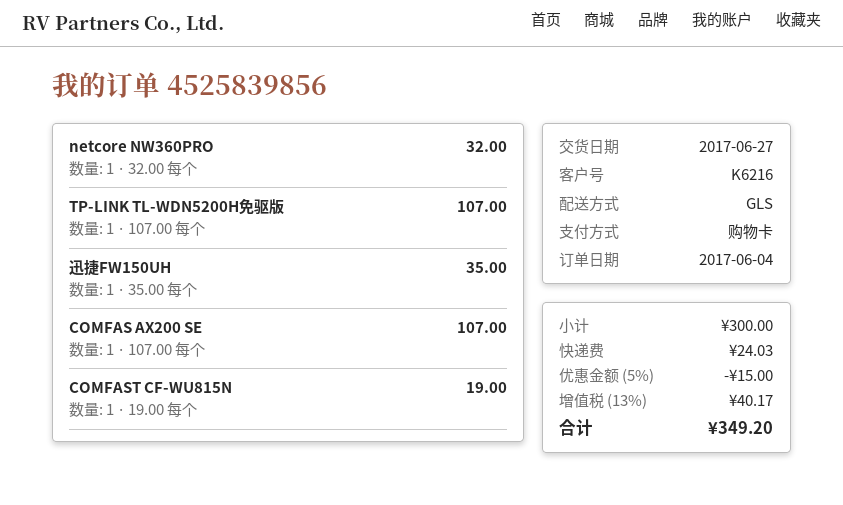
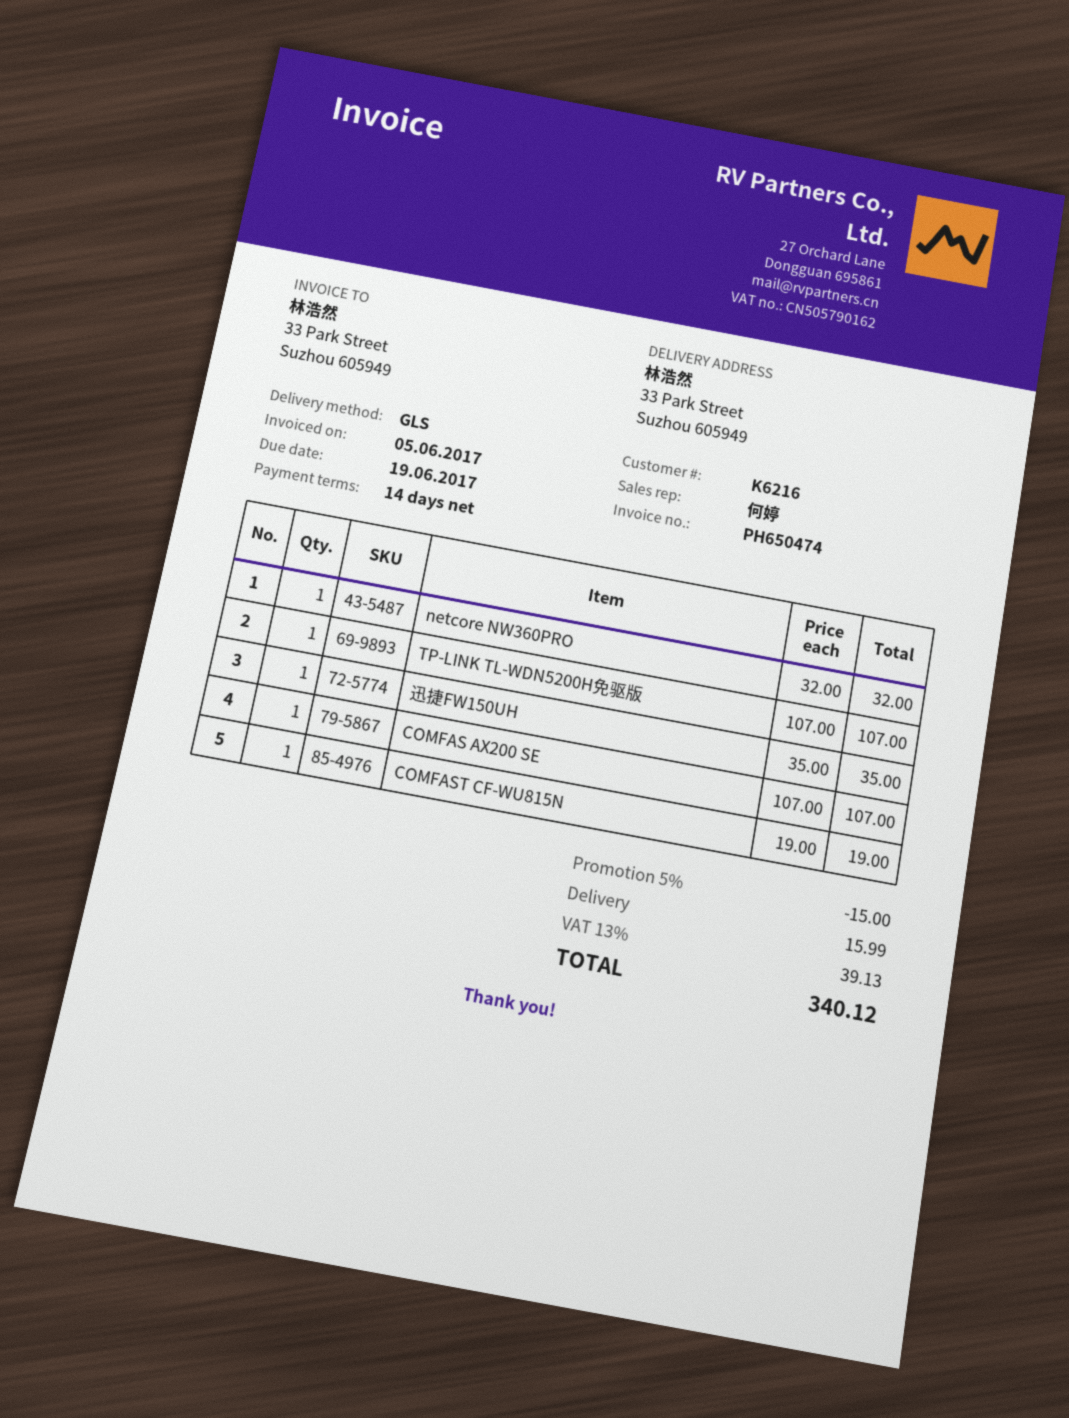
shipping: 24.03 -> 15.99
tax: 13% = 40.17 -> 13% = 39.13
total: 349.20 -> 340.12

